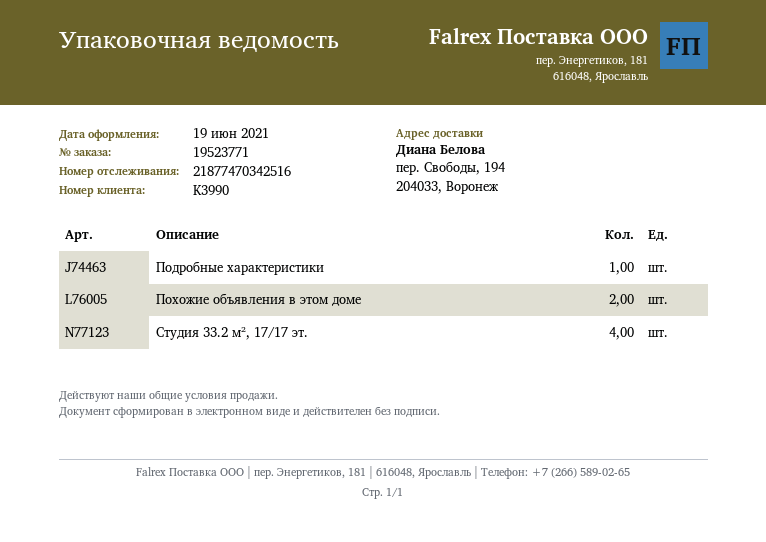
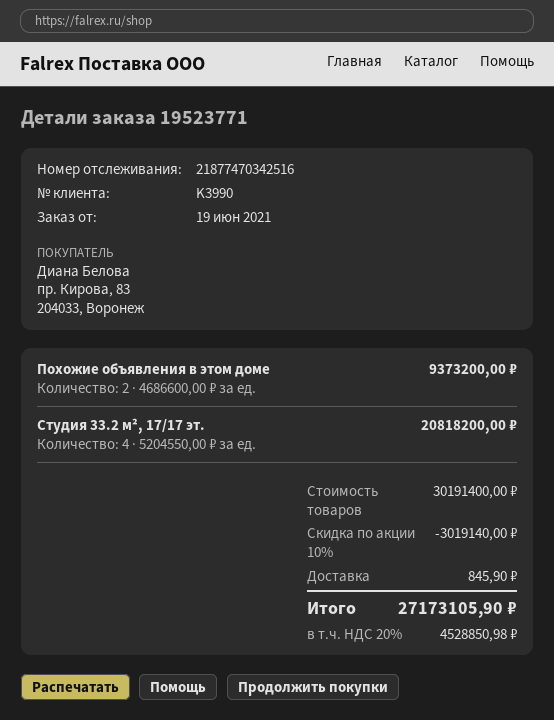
Подробные характеристики: 1 -> none

